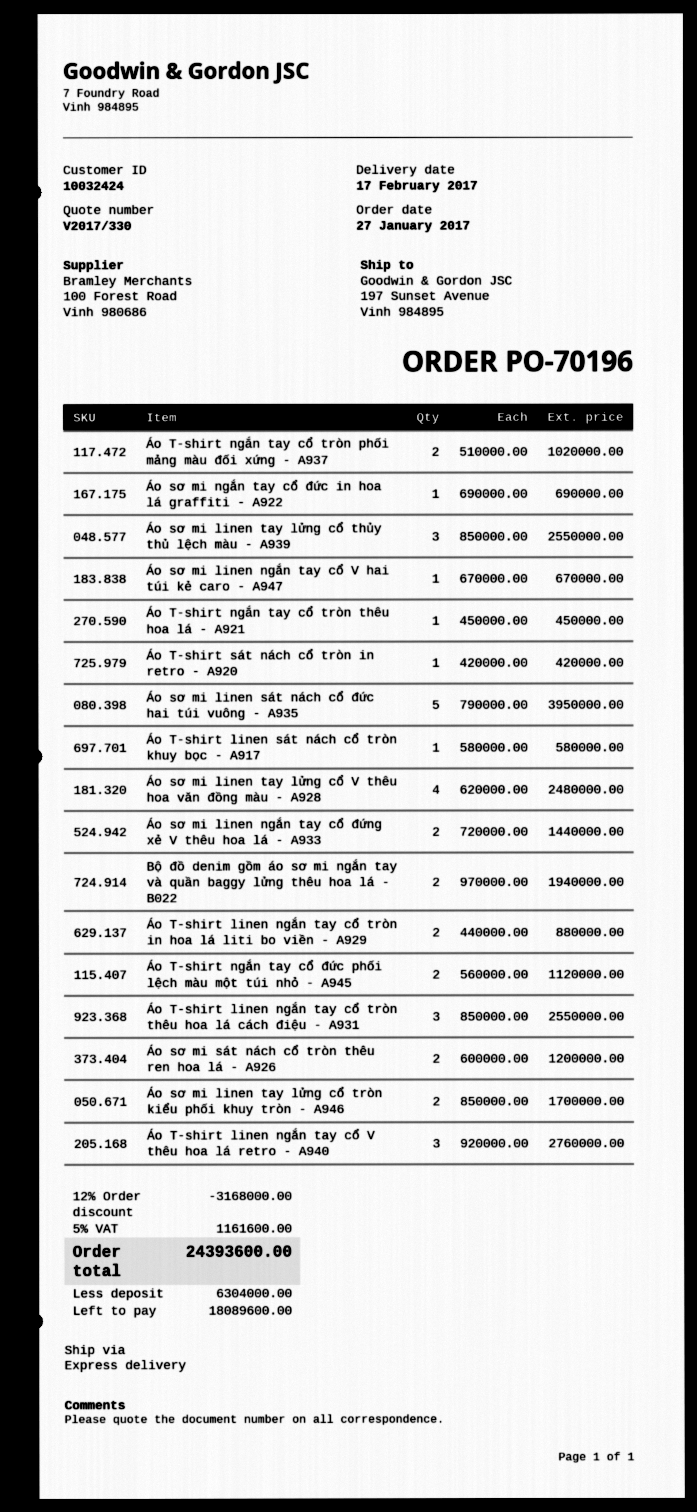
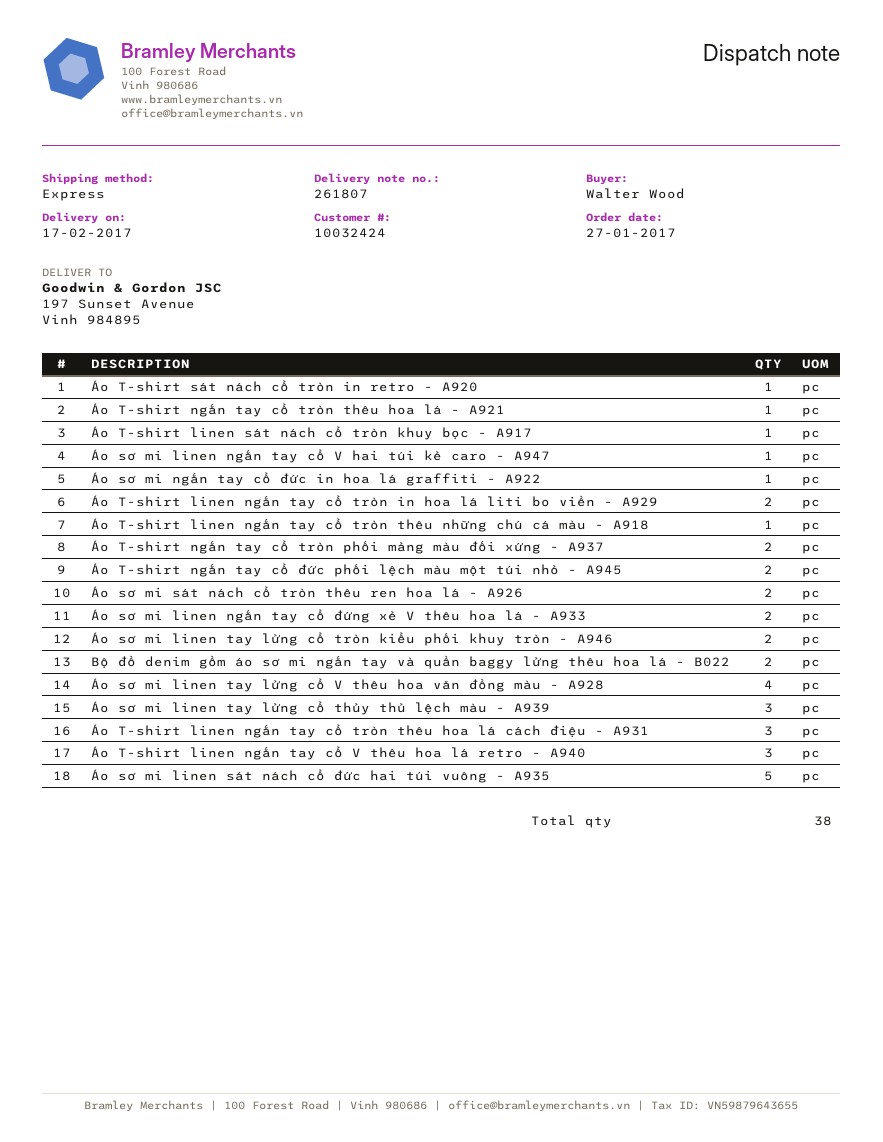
Áo T-shirt linen ngắn tay cổ tròn thêu những chú cá màu - A918: none -> 1

